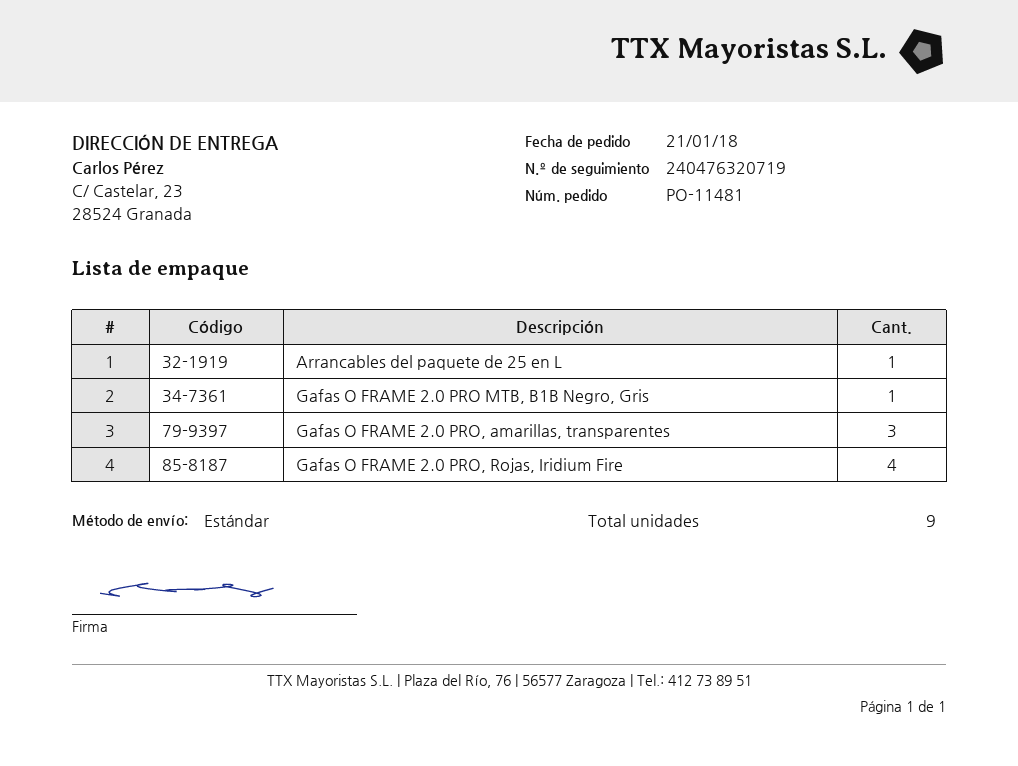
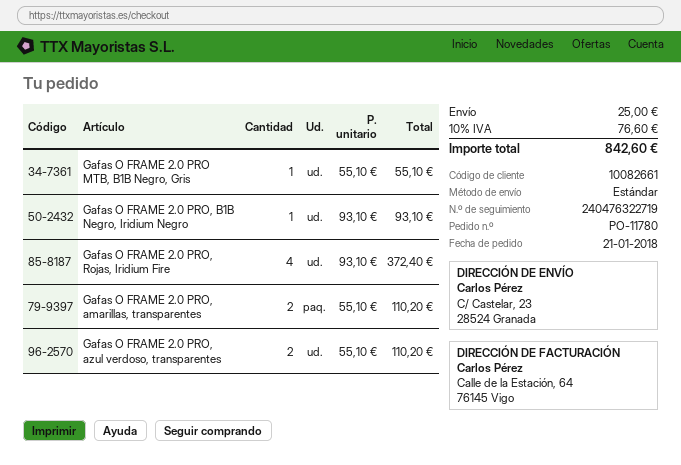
order number: PO-11481 -> PO-11780
tracking number: 240476320719 -> 240476322719
Arrancables del paquete de 25 en L: 1 -> none
Gafas O FRAME 2.0 PRO, amarillas, transparentes: 3 -> 2
Gafas O FRAME 2.0 PRO, B1B Negro, Iridium Negro: none -> 1
Gafas O FRAME 2.0 PRO, azul verdoso, transparentes: none -> 2

